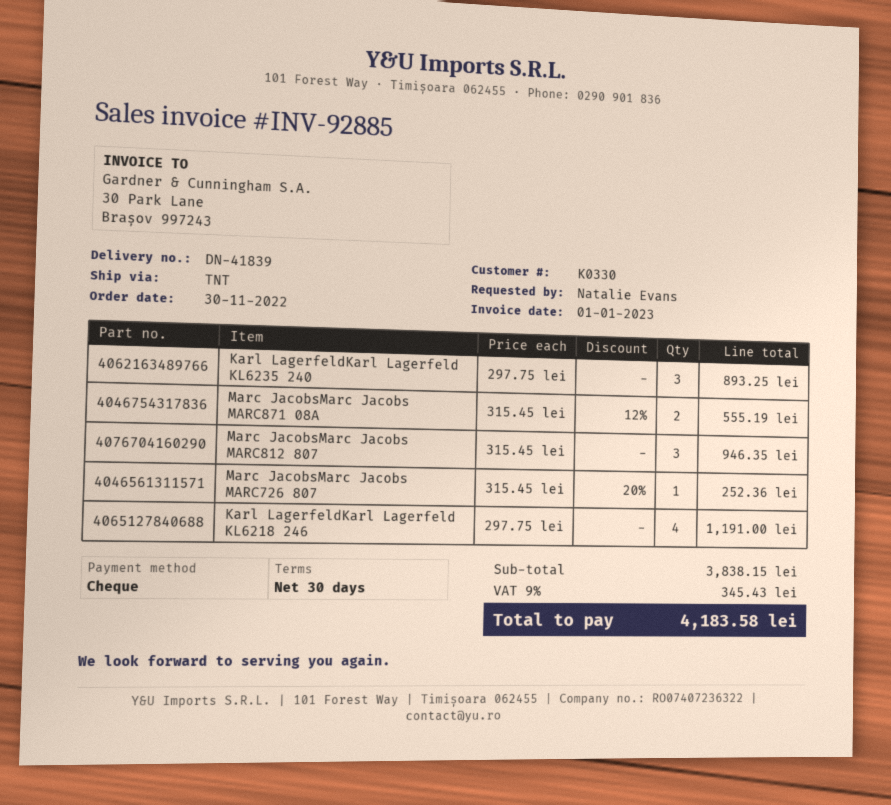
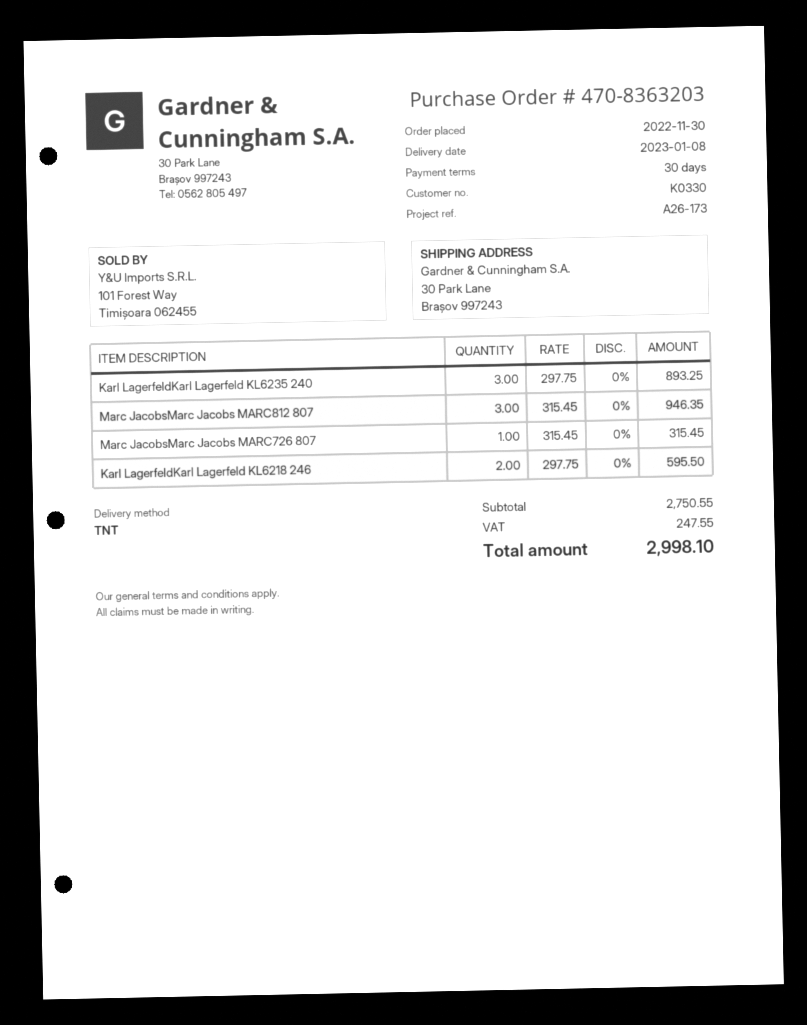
Marc JacobsMarc Jacobs MARC871 08A: 2 x 315.45 - 12% = 555.19 -> none
Marc JacobsMarc Jacobs MARC726 807: 1 x 315.45 - 20% = 252.36 -> 1 x 315.45 = 315.45
Karl LagerfeldKarl Lagerfeld KL6218 246: 4 x 297.75 = 1191.00 -> 2 x 297.75 = 595.50
subtotal: 3838.15 -> 2750.55
tax: 345.43 -> 247.55
total: 4183.58 -> 2998.10

